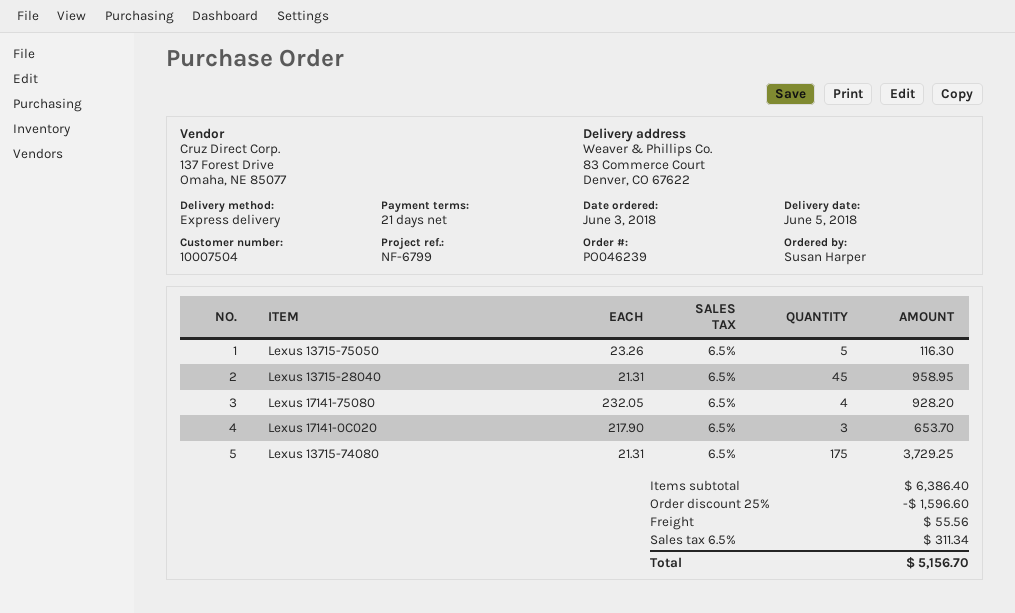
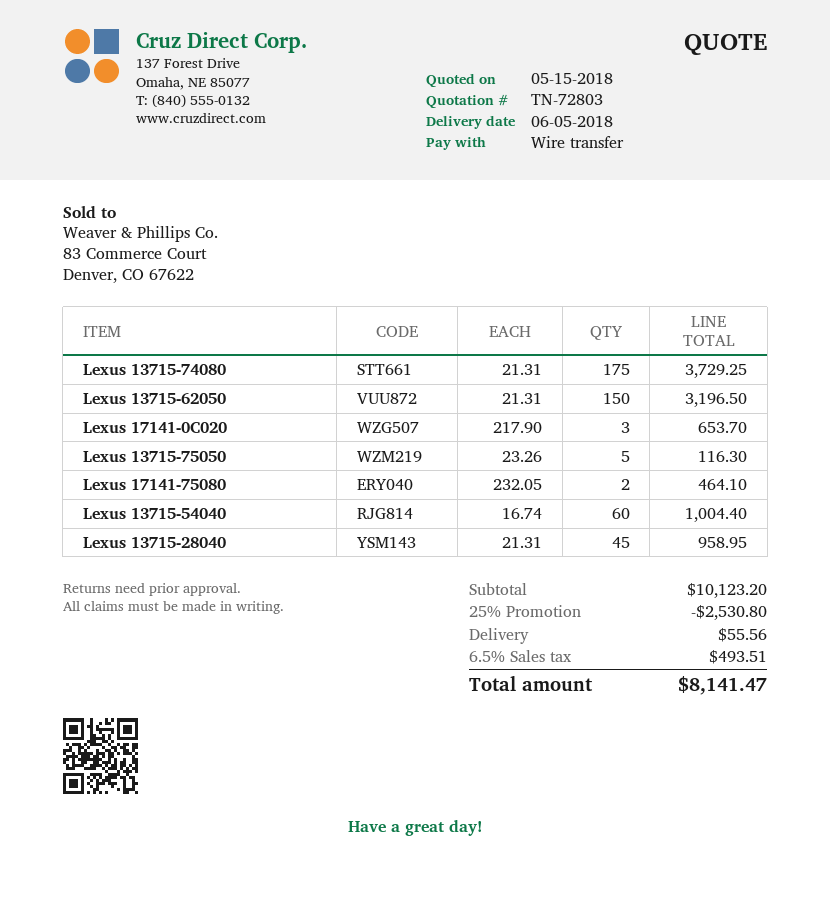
Lexus 17141-75080: 4 x 232.05 = 928.20 -> 2 x 232.05 = 464.10
Lexus 13715-62050: none -> 150 x 21.31 = 3196.50
Lexus 13715-54040: none -> 60 x 16.74 = 1004.40
subtotal: 6386.40 -> 10123.20
discount: 25% = 1596.60 -> 25% = 2530.80
tax: 6.5% = 311.34 -> 6.5% = 493.51
total: 5156.70 -> 8141.47

